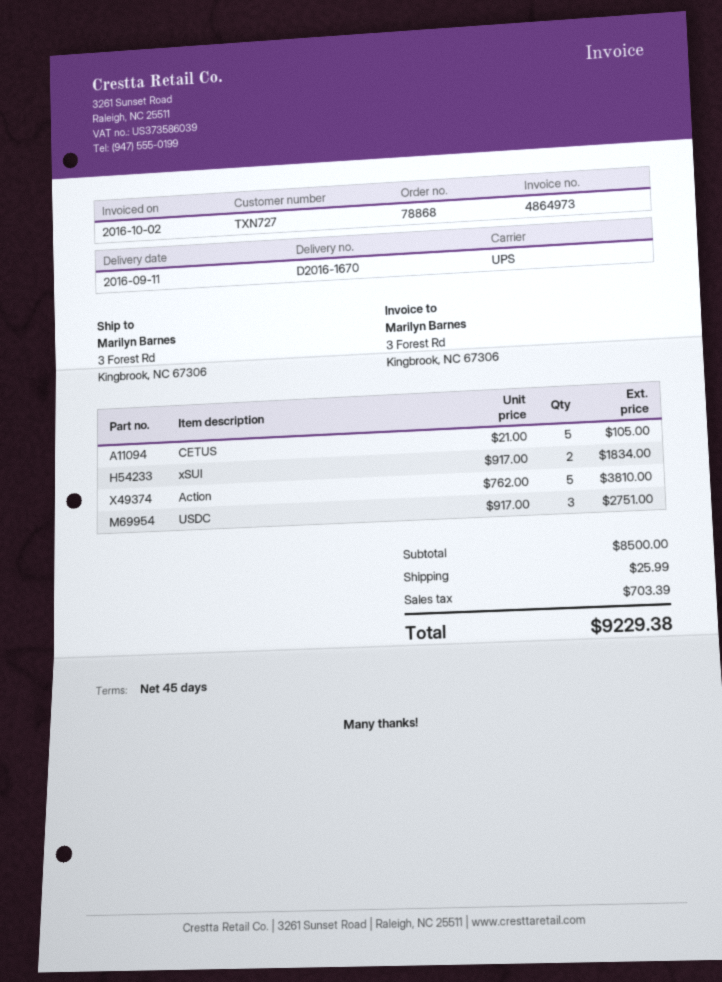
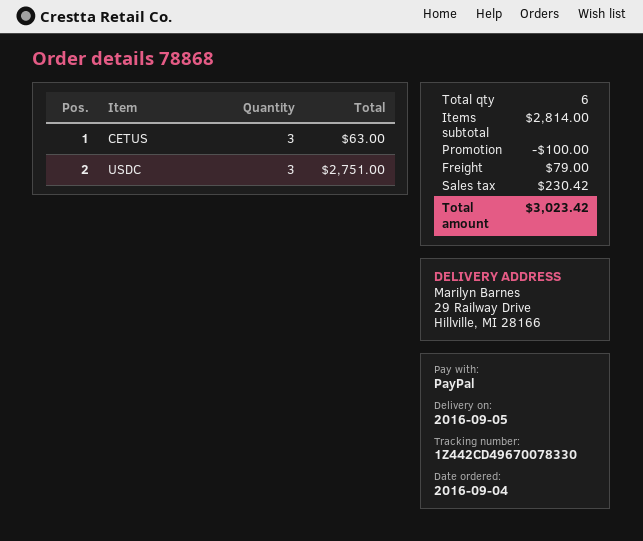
delivery date: 2016-09-11 -> 2016-09-05
ship to: 3 Forest Rd, Kingbrook, NC 67306 -> 29 Railway Drive, Hillville, MI 28166
CETUS: 5 for 105.00 -> 3 for 63.00
xSUI: 2 for 1834.00 -> none
Action: 5 for 3810.00 -> none
subtotal: 8500.00 -> 2814.00
discount: none -> 100.00
shipping: 25.99 -> 79.00
tax: 703.39 -> 230.42
total: 9229.38 -> 3023.42

